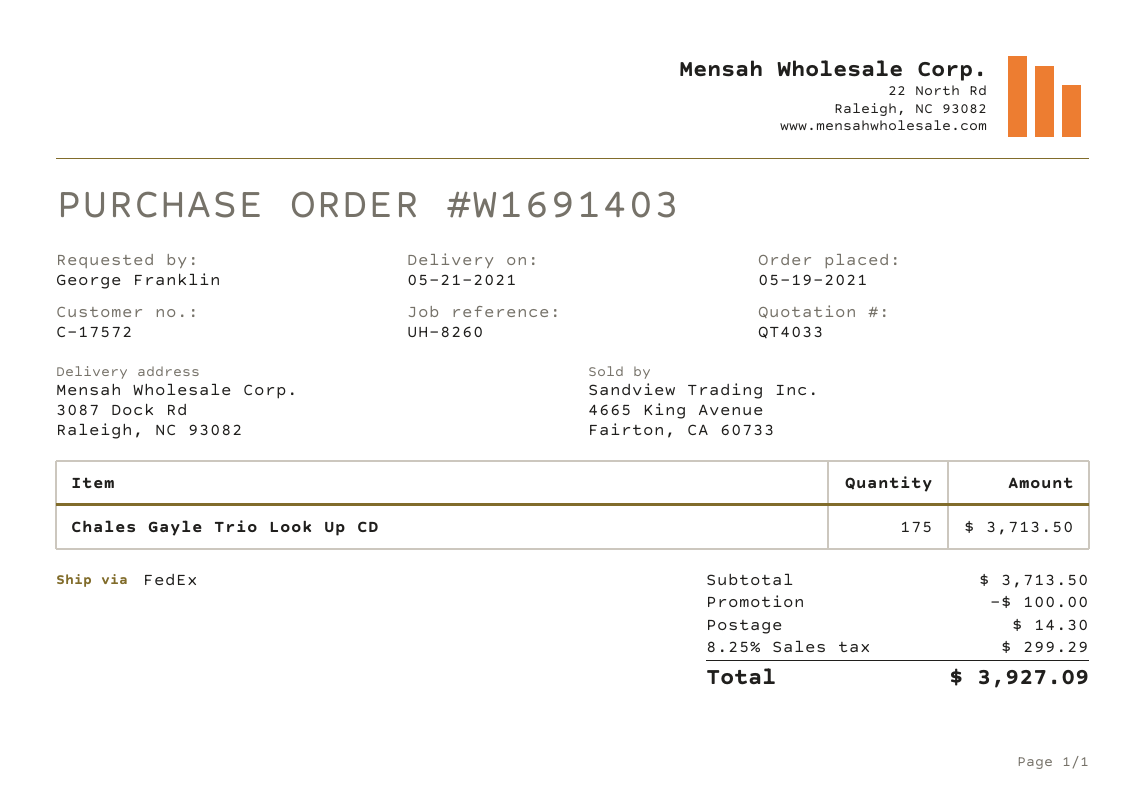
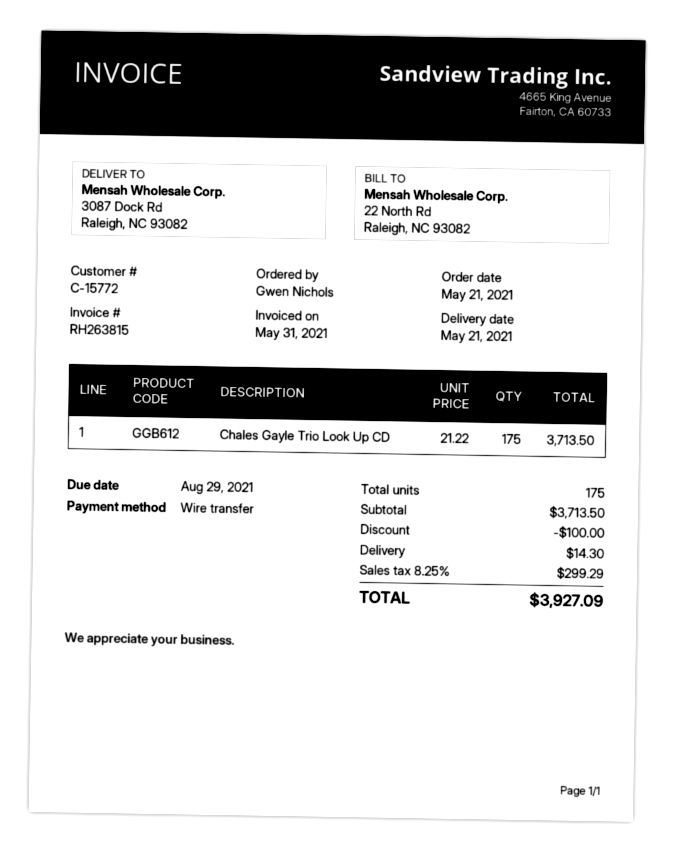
order date: 2021-05-19 -> 2021-05-21
customer number: C-17572 -> C-15772
ordered by: George Franklin -> Gwen Nichols

